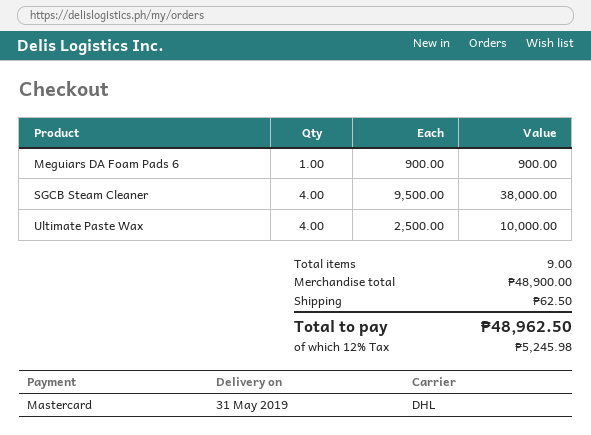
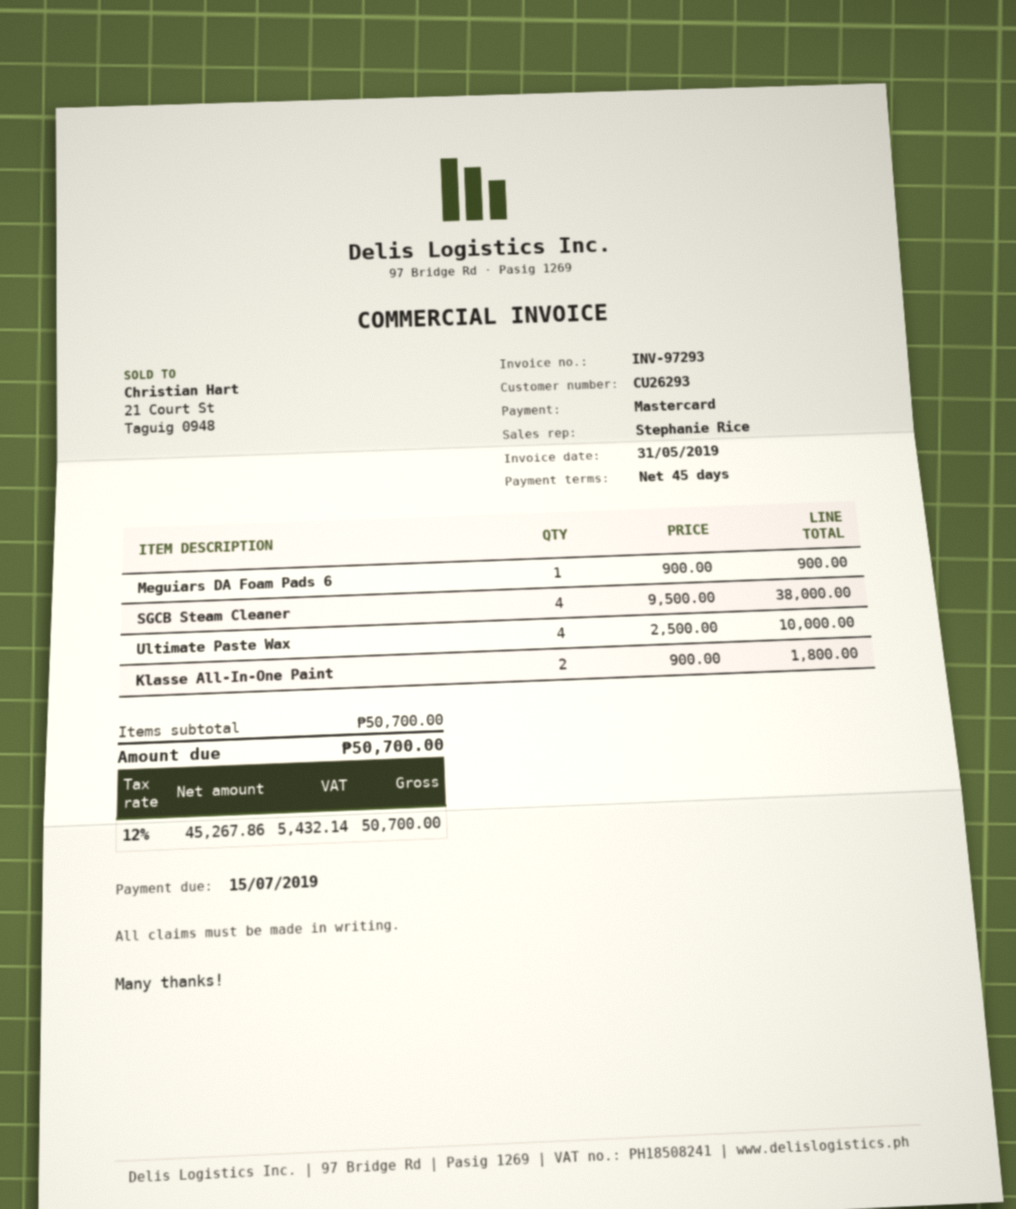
Klasse All-In-One Paint: none -> 2 x 900.00 = 1800.00
subtotal: 48900.00 -> 50700.00
shipping: 62.50 -> none
tax: 12% = 5245.98 -> 12% = 5432.14
total: 48962.50 -> 50700.00

